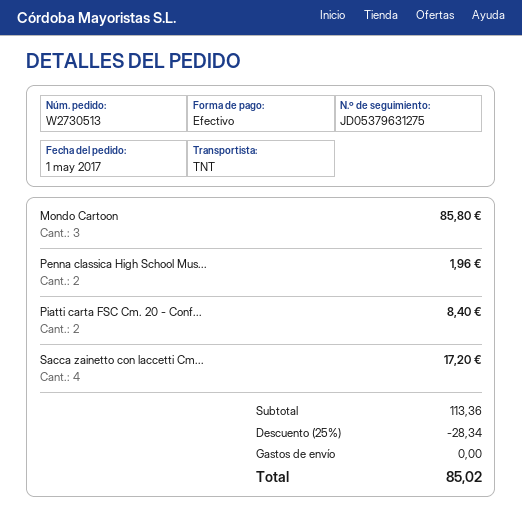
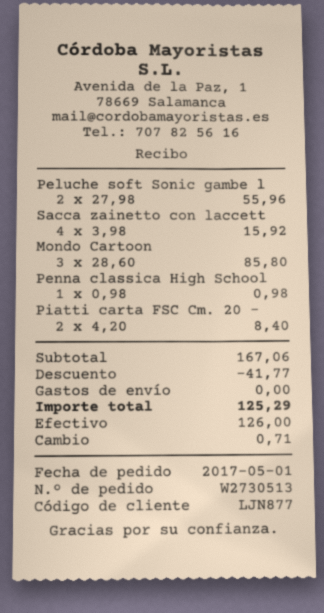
Penna classica High School Mus...: 2 for 1.96 -> 1 for 0.98
Sacca zainetto con laccetti Cm...: 4 for 17.20 -> 4 for 15.92
Peluche soft Sonic gambe l: none -> 2 for 55.96
subtotal: 113.36 -> 167.06
discount: 28.34 -> 41.77
total: 85.02 -> 125.29

